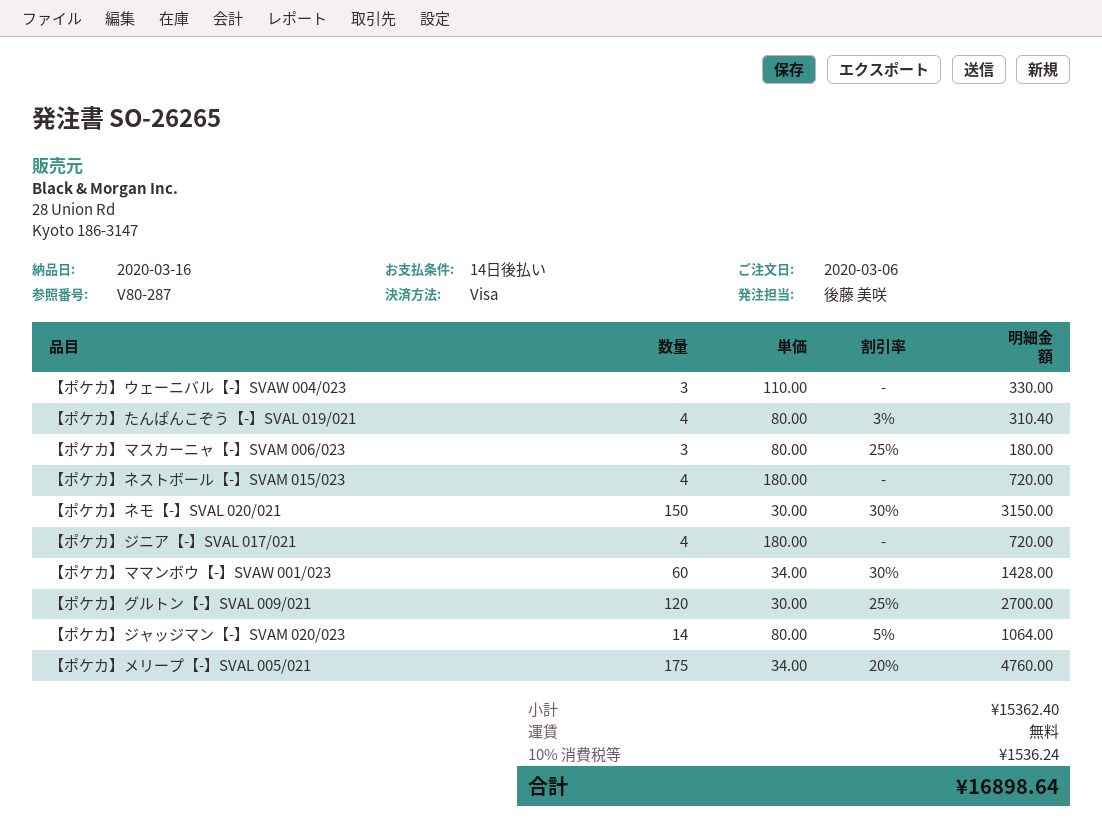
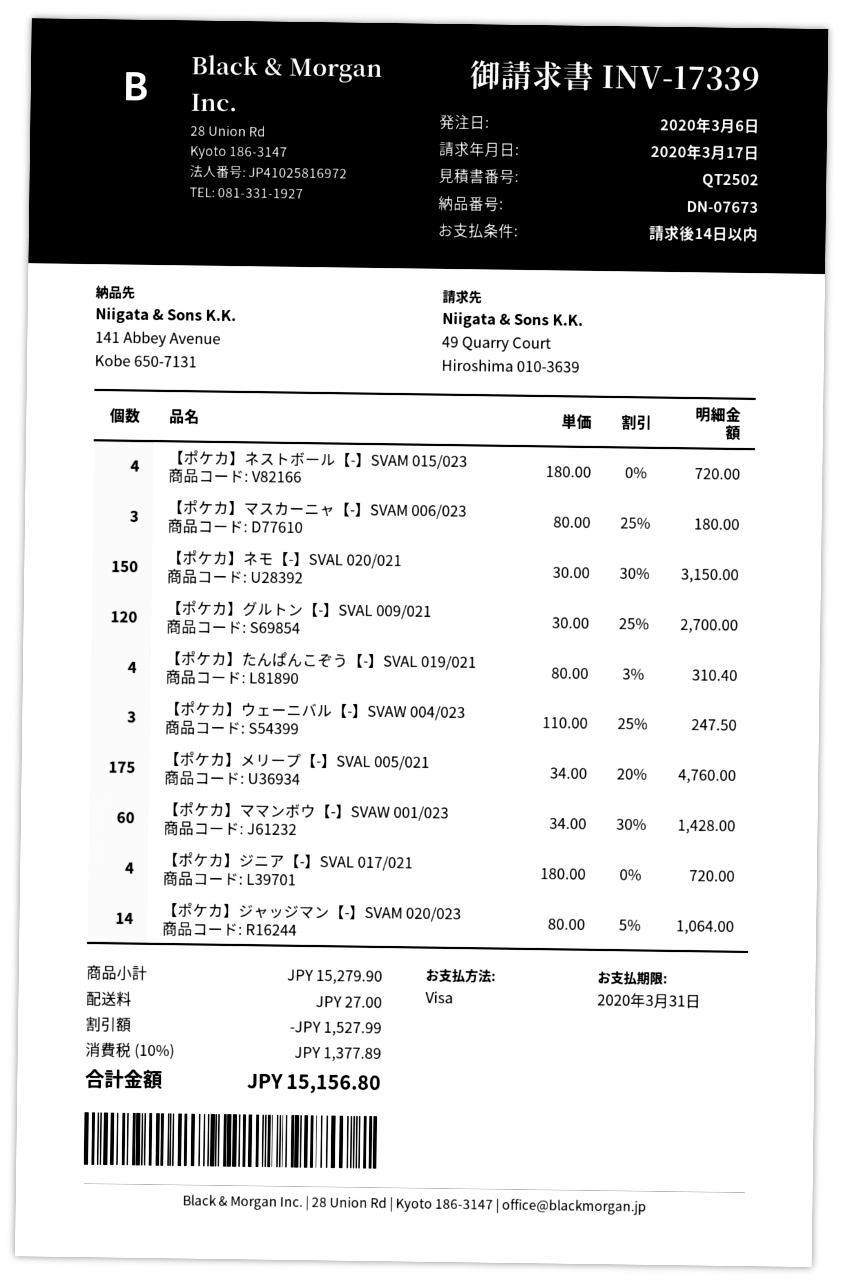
【ポケカ】ウェーニバル【-】SVAW 004/023: 3 x 110.00 = 330.00 -> 3 x 110.00 - 25% = 247.50
subtotal: 15362.40 -> 15279.90
discount: none -> 1527.99
shipping: 0.00 -> 27.00
tax: 10% = 1536.24 -> 10% = 1377.89
total: 16898.64 -> 15156.80

